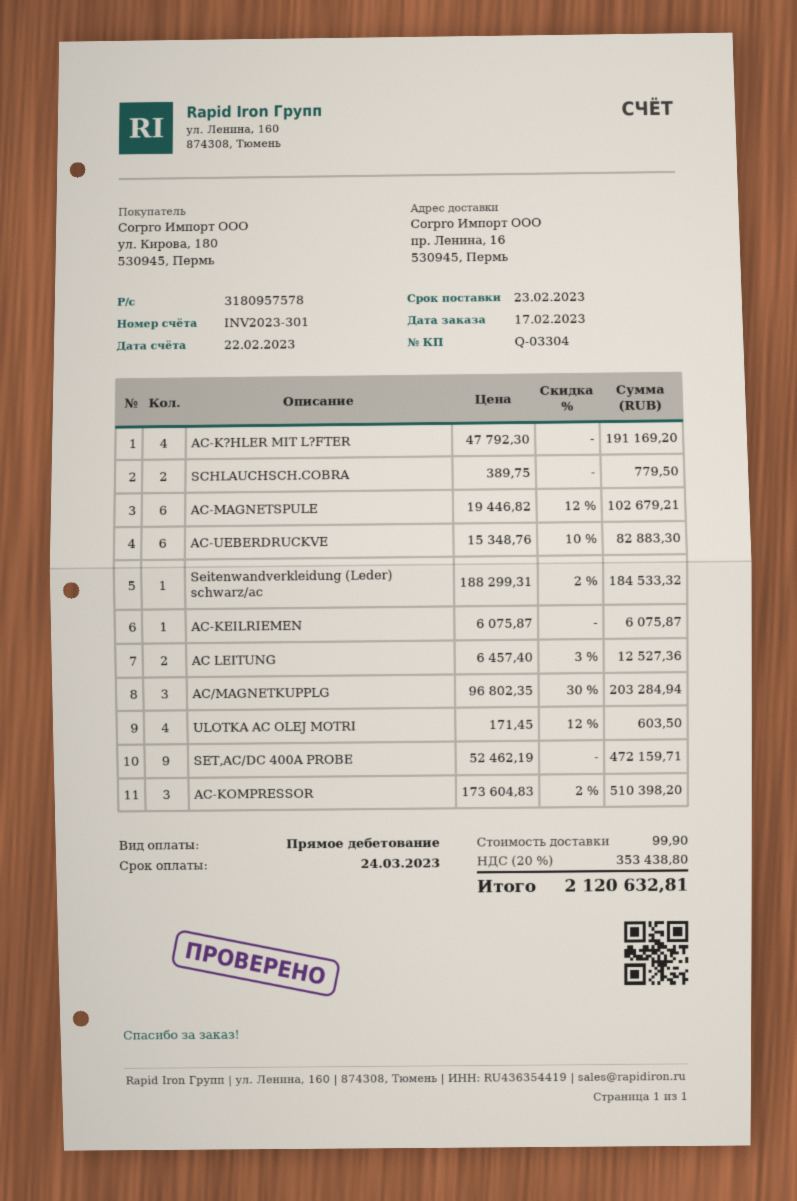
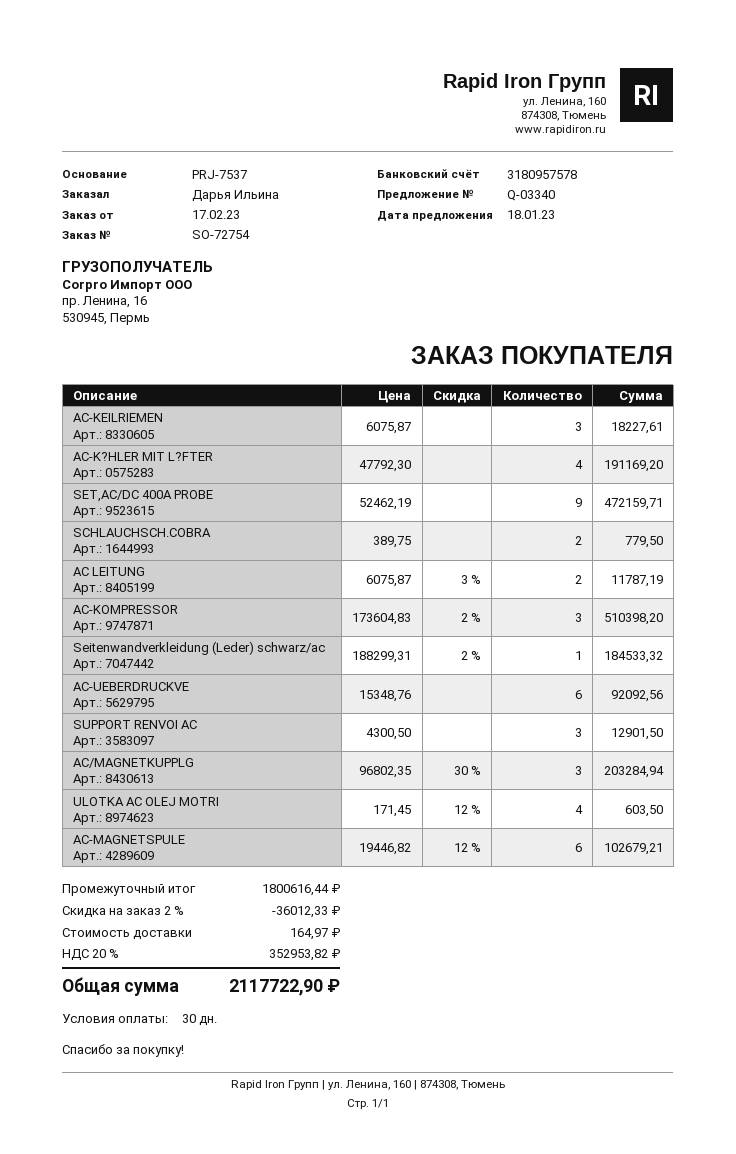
quote number: Q-03304 -> Q-03340
AC-UEBERDRUCKVE: 6 x 15348.76 - 10% = 82883.30 -> 6 x 15348.76 = 92092.56
AC-KEILRIEMEN: 1 x 6075.87 = 6075.87 -> 3 x 6075.87 = 18227.61
AC LEITUNG: 2 x 6457.40 - 3% = 12527.36 -> 2 x 6075.87 - 3% = 11787.19
SUPPORT RENVOI AC: none -> 3 x 4300.50 = 12901.50
discount: none -> 2% = 36012.33
shipping: 99.90 -> 164.97
tax: 20% = 353438.80 -> 20% = 352953.82
total: 2120632.81 -> 2117722.90

